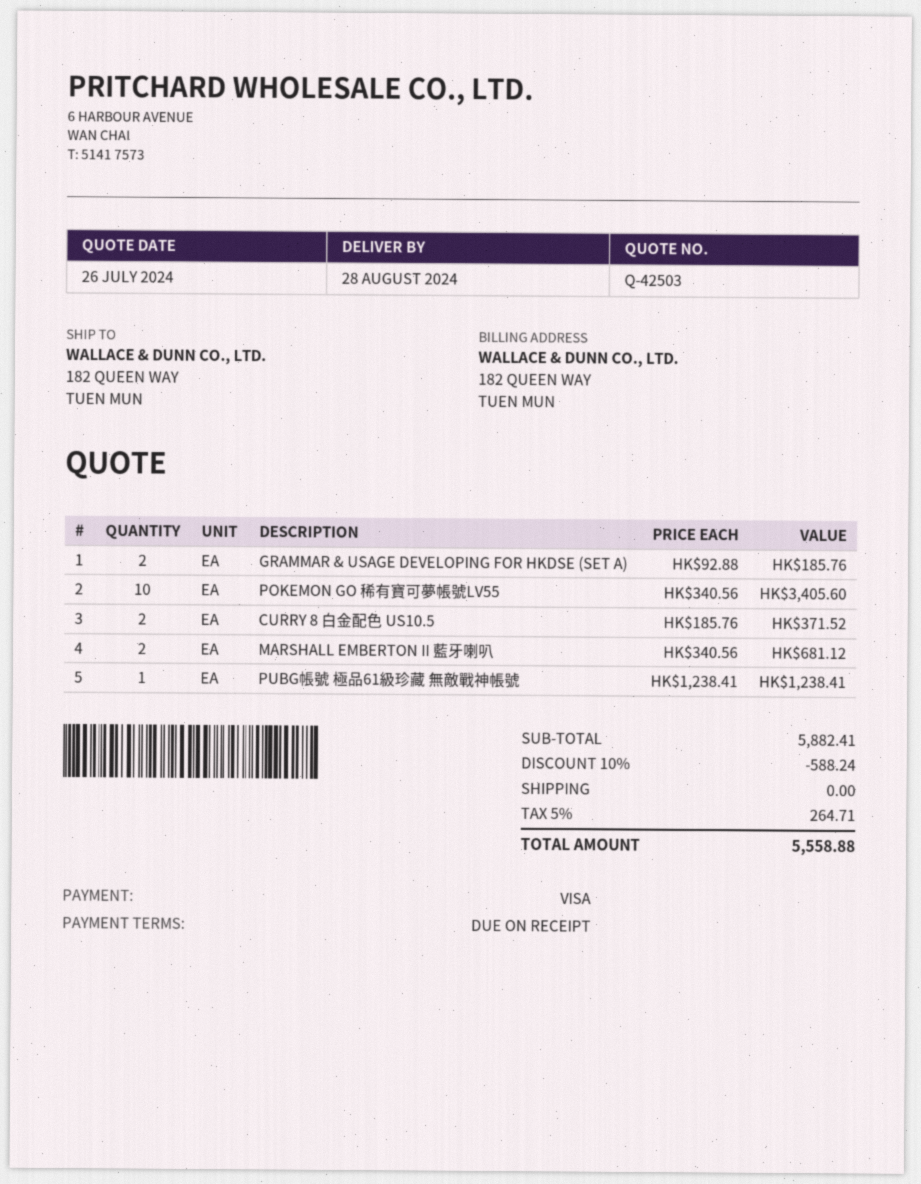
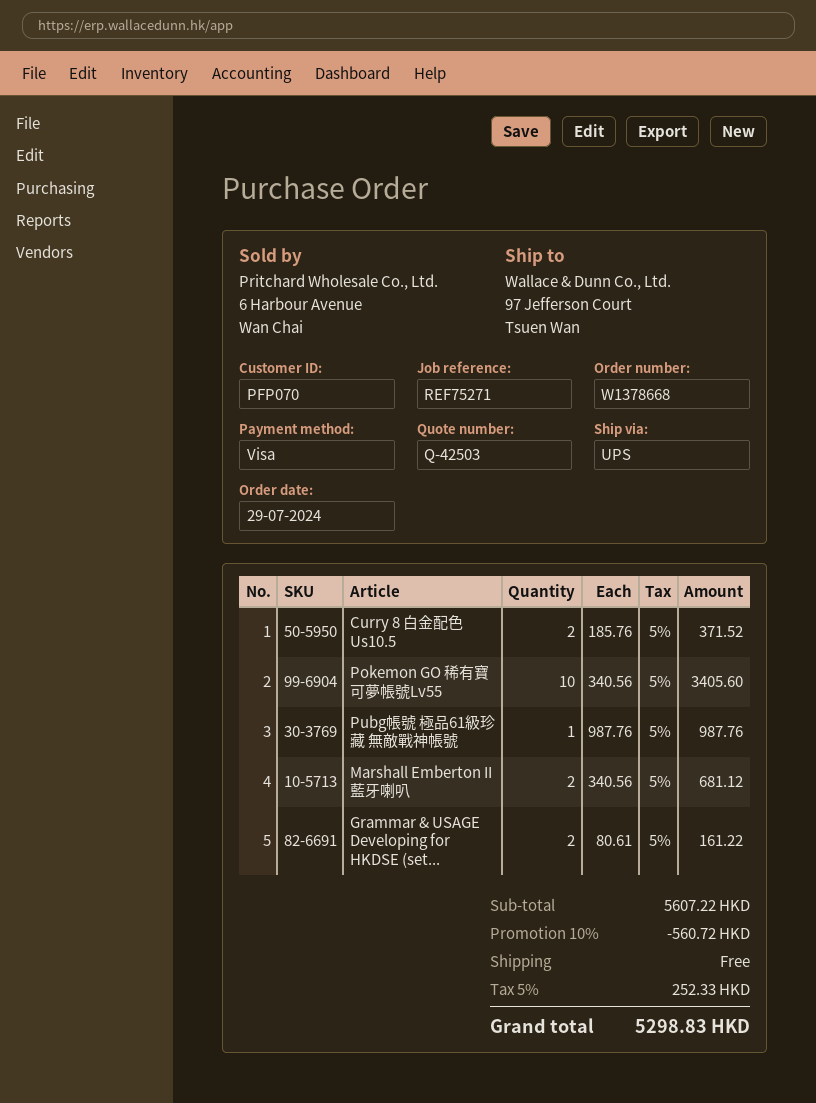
ship to: 182 QUEEN WAY, TUEN MUN -> 97 Jefferson Court, Tsuen Wan
GRAMMAR & USAGE DEVELOPING FOR HKDSE (SET A): 2 x 92.88 = 185.76 -> 2 x 80.61 = 161.22
PUBG帳號 極品61級珍藏 無敵戰神帳號: 1 x 1238.41 = 1238.41 -> 1 x 987.76 = 987.76
subtotal: 5882.41 -> 5607.22
discount: 10% = 588.24 -> 10% = 560.72
tax: 5% = 264.71 -> 5% = 252.33
total: 5558.88 -> 5298.83

